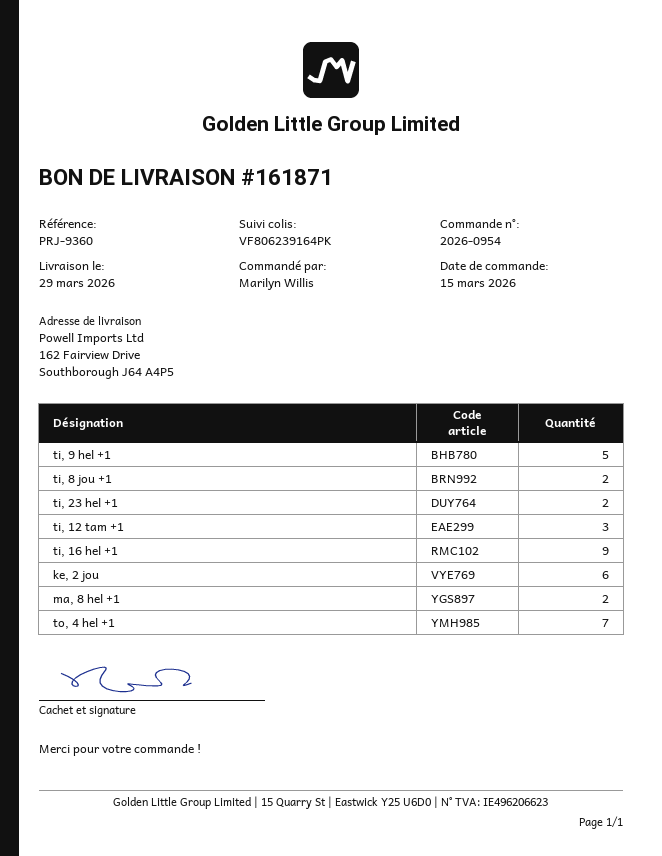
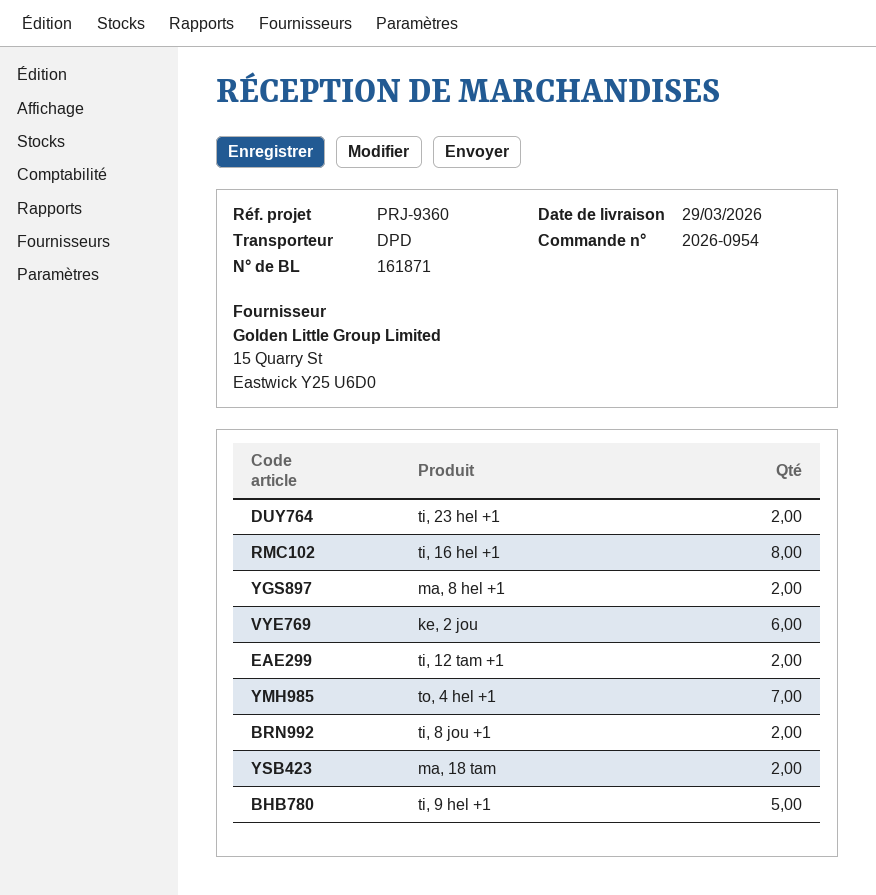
ti, 12 tam +1: 3 -> 2
ti, 16 hel +1: 9 -> 8
ma, 18 tam: none -> 2

